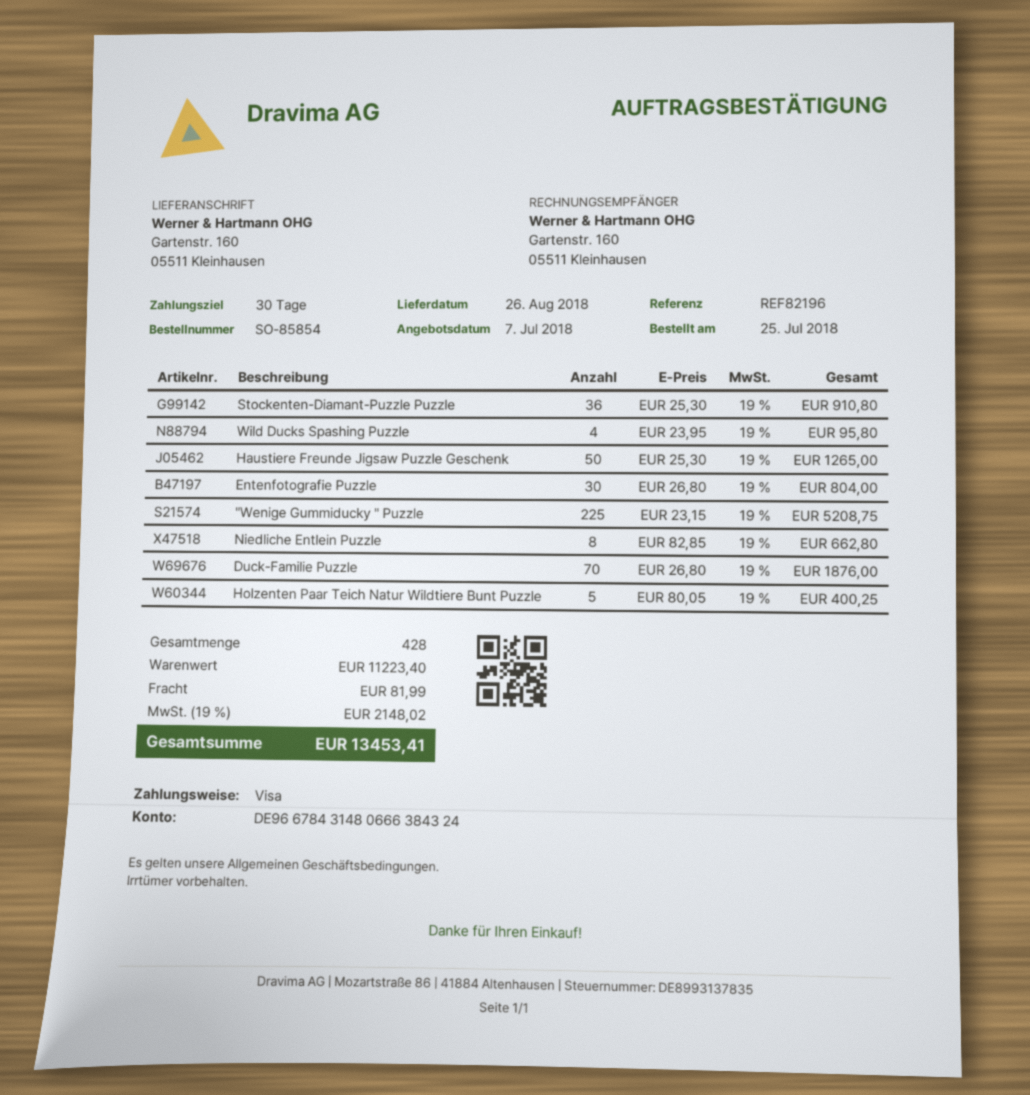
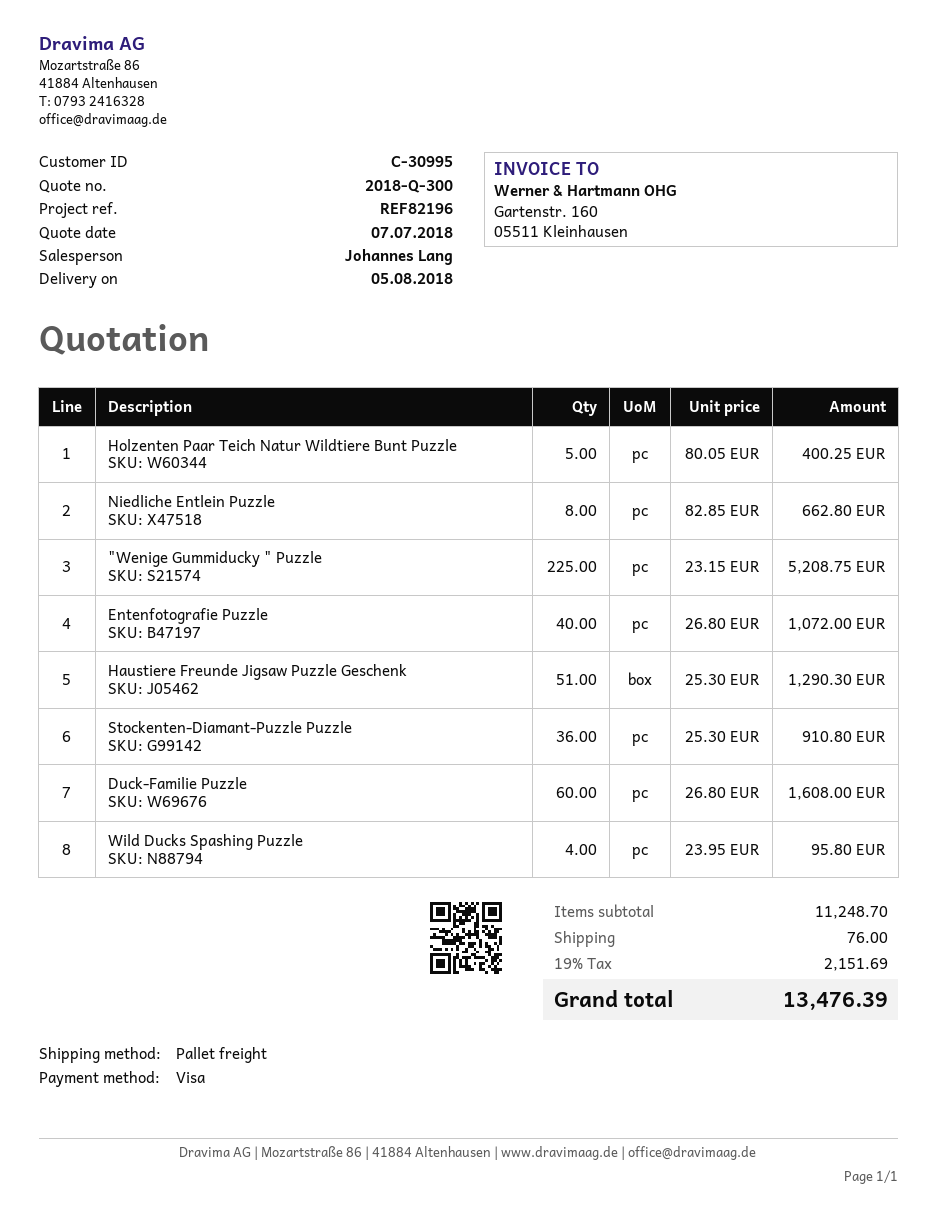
delivery date: 2018-08-26 -> 2018-08-05
Haustiere Freunde Jigsaw Puzzle Geschenk: 50 x 25.30 = 1265.00 -> 51 x 25.30 = 1290.30
Entenfotografie Puzzle: 30 x 26.80 = 804.00 -> 40 x 26.80 = 1072.00
Duck-Familie Puzzle: 70 x 26.80 = 1876.00 -> 60 x 26.80 = 1608.00
subtotal: 11223.40 -> 11248.70
shipping: 81.99 -> 76.00
tax: 19% = 2148.02 -> 19% = 2151.69
total: 13453.41 -> 13476.39

